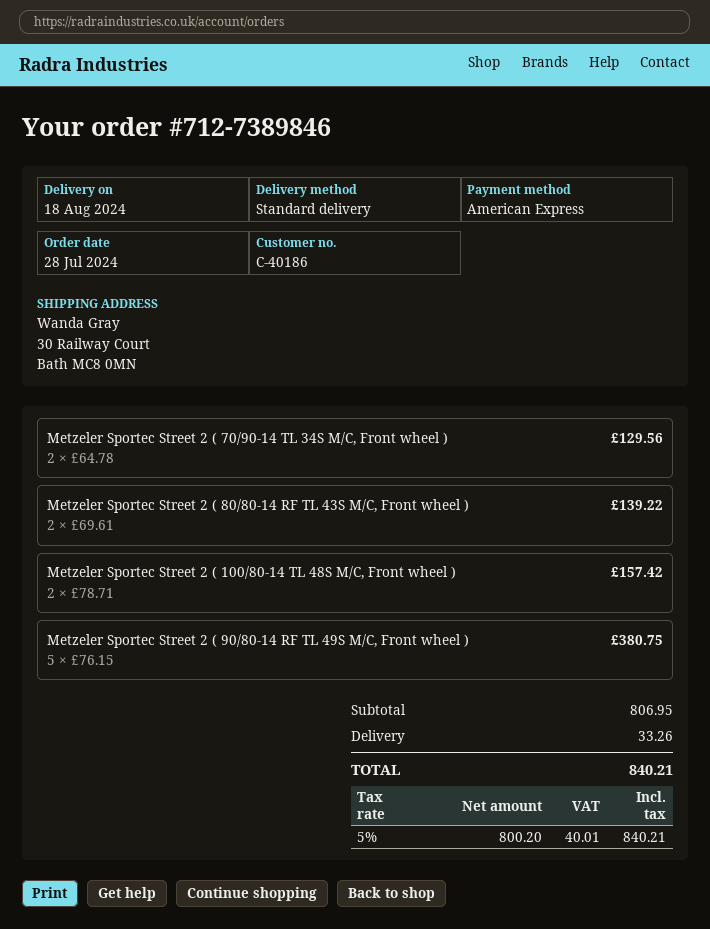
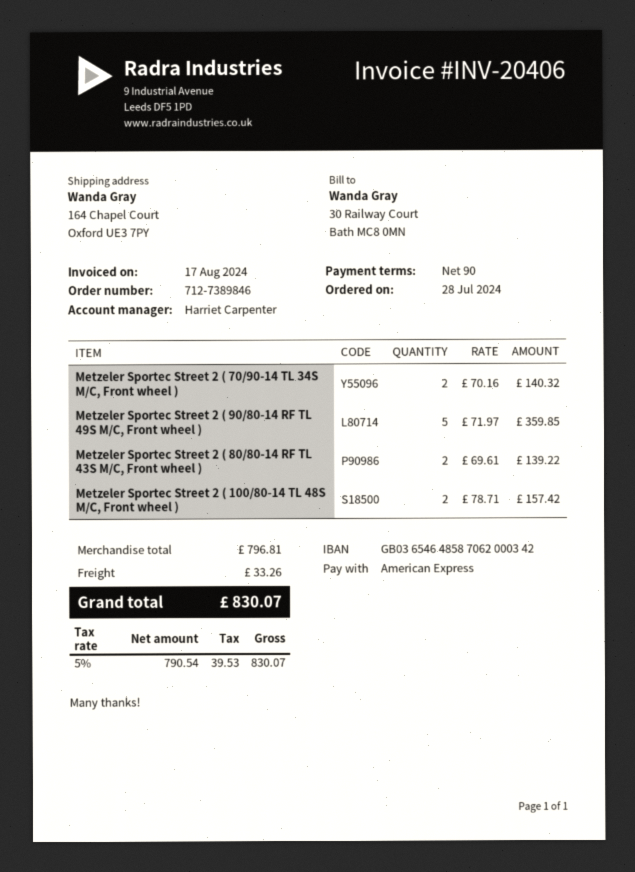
ship to: 30 Railway Court, Bath MC8 0MN -> 164 Chapel Court, Oxford UE3 7PY
Metzeler Sportec Street 2 ( 70/90-14 TL 34S M/C, Front wheel ): 2 x 64.78 = 129.56 -> 2 x 70.16 = 140.32
Metzeler Sportec Street 2 ( 90/80-14 RF TL 49S M/C, Front wheel ): 5 x 76.15 = 380.75 -> 5 x 71.97 = 359.85
subtotal: 806.95 -> 796.81
net: 800.20 -> 790.54
tax: 5% = 40.01 -> 5% = 39.53
total: 840.21 -> 830.07

